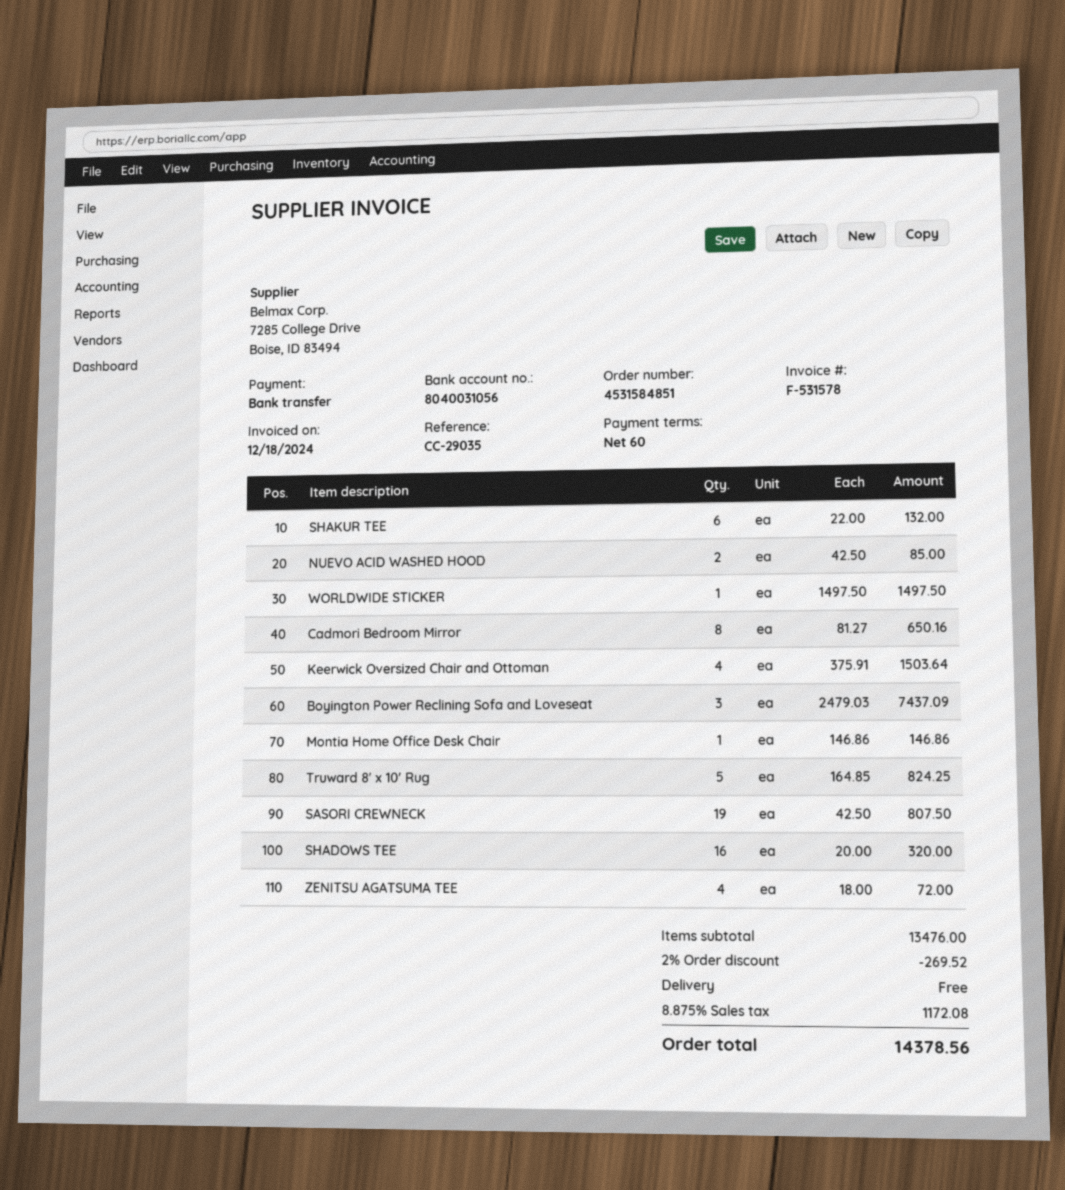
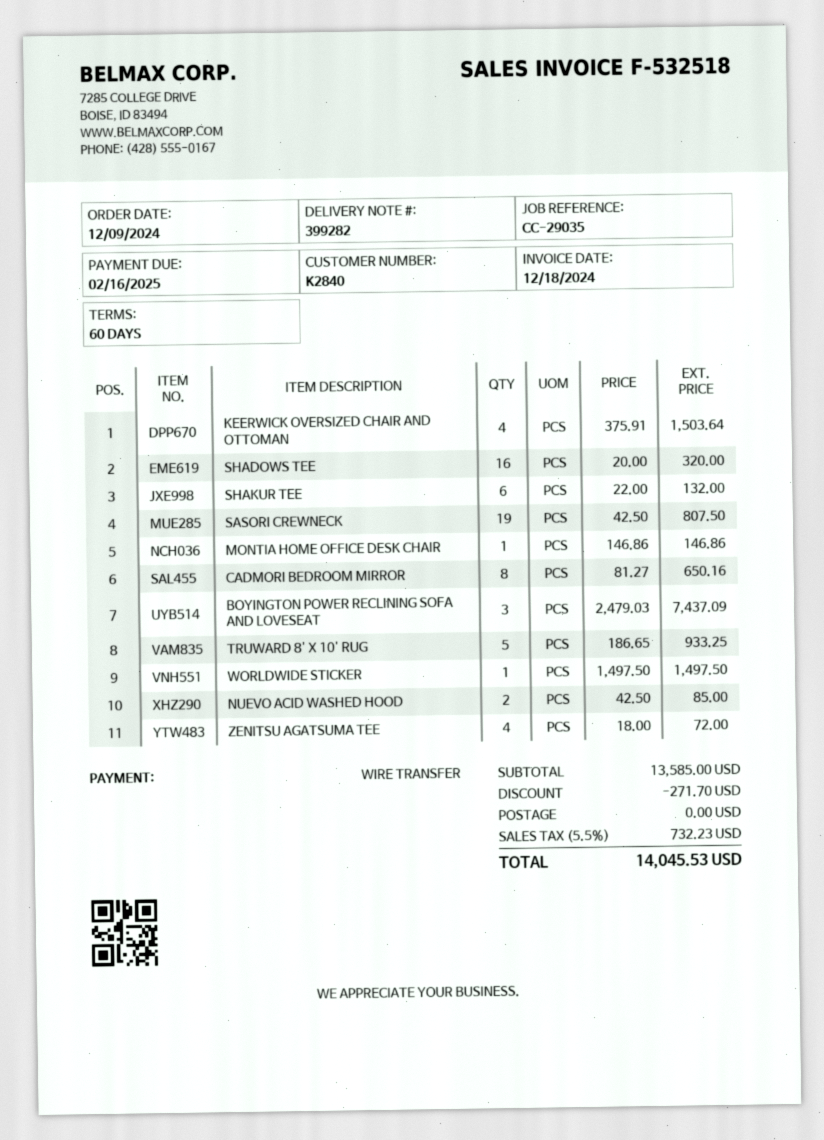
invoice number: F-531578 -> F-532518
Truward 8' x 10' Rug: 5 x 164.85 = 824.25 -> 5 x 186.65 = 933.25
subtotal: 13476.00 -> 13585.00
discount: 269.52 -> 271.70
tax: 8.875% = 1172.08 -> 5.5% = 732.23
total: 14378.56 -> 14045.53

